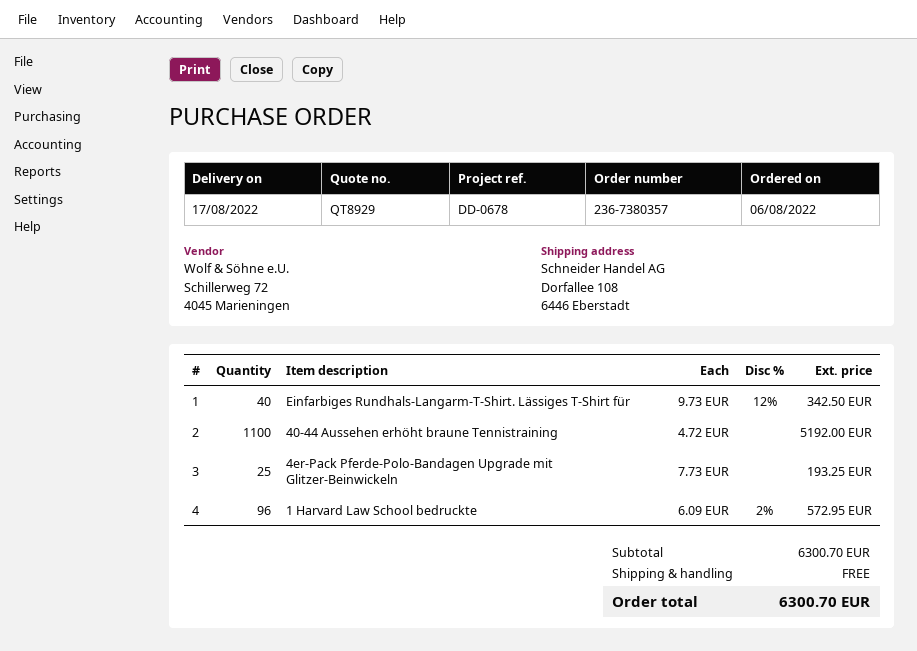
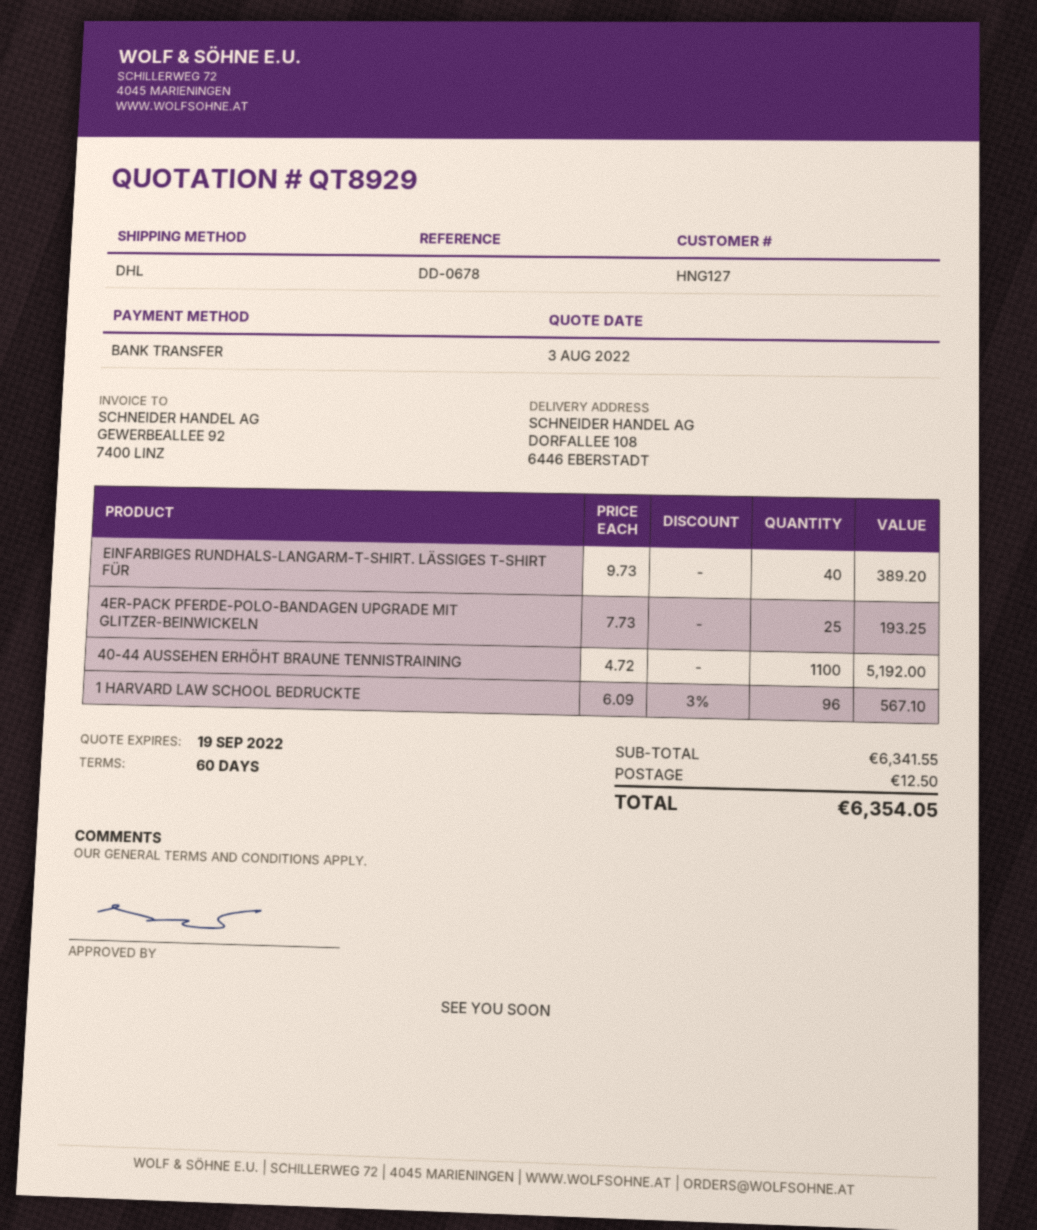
Einfarbiges Rundhals-Langarm-T-Shirt. Lässiges T-Shirt für: 40 x 9.73 - 12% = 342.50 -> 40 x 9.73 = 389.20
1 Harvard Law School bedruckte: 96 x 6.09 - 2% = 572.95 -> 96 x 6.09 - 3% = 567.10
subtotal: 6300.70 -> 6341.55
shipping: 0.00 -> 12.50
total: 6300.70 -> 6354.05

